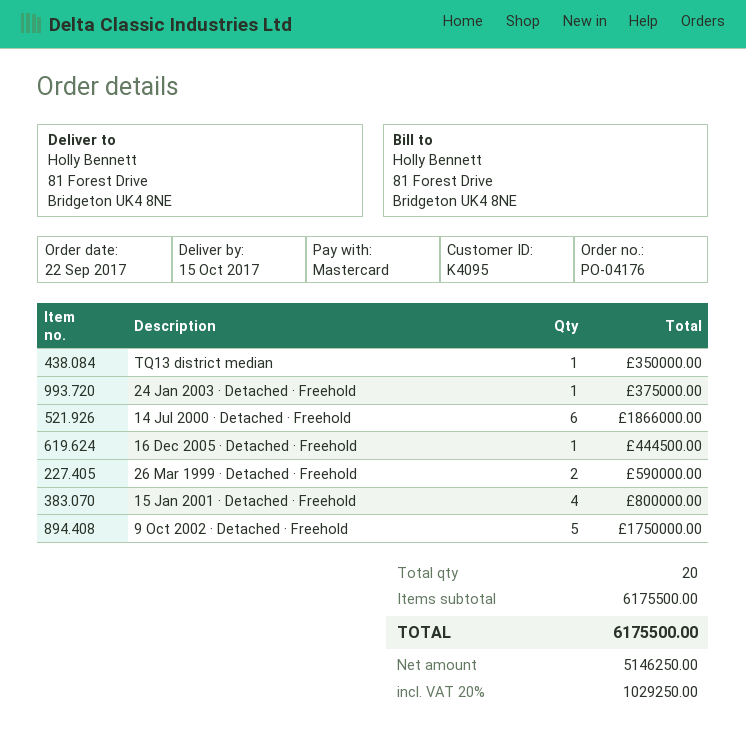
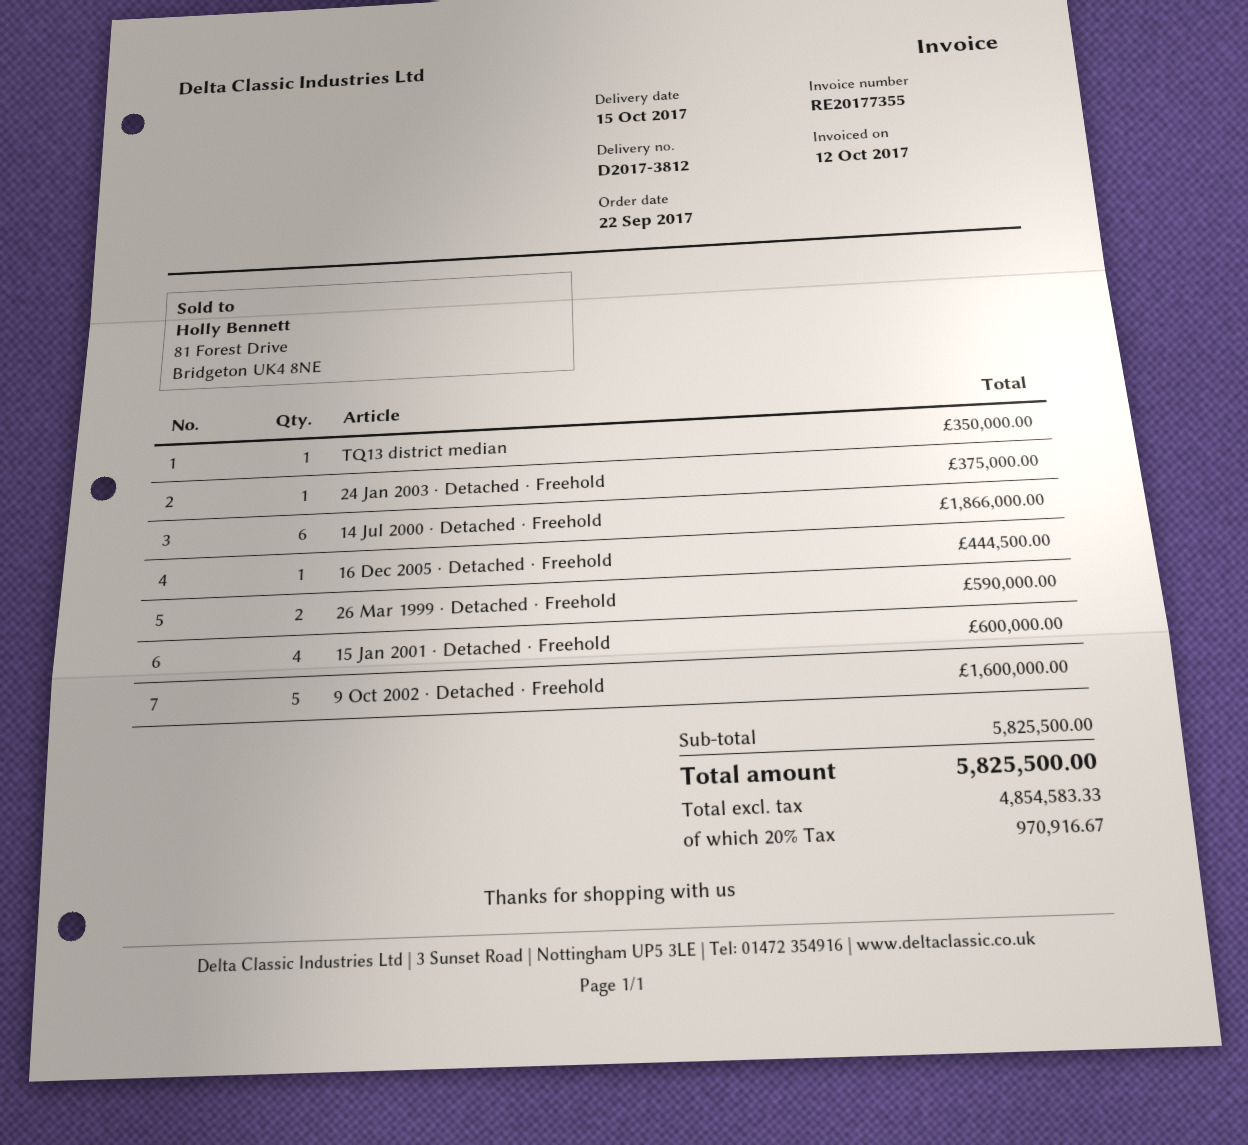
15 Jan 2001 · Detached · Freehold: 4 for 800000.00 -> 4 for 600000.00
9 Oct 2002 · Detached · Freehold: 5 for 1750000.00 -> 5 for 1600000.00
subtotal: 6175500.00 -> 5825500.00
net: 5146250.00 -> 4854583.33
tax: 20% = 1029250.00 -> 20% = 970916.67
total: 6175500.00 -> 5825500.00

